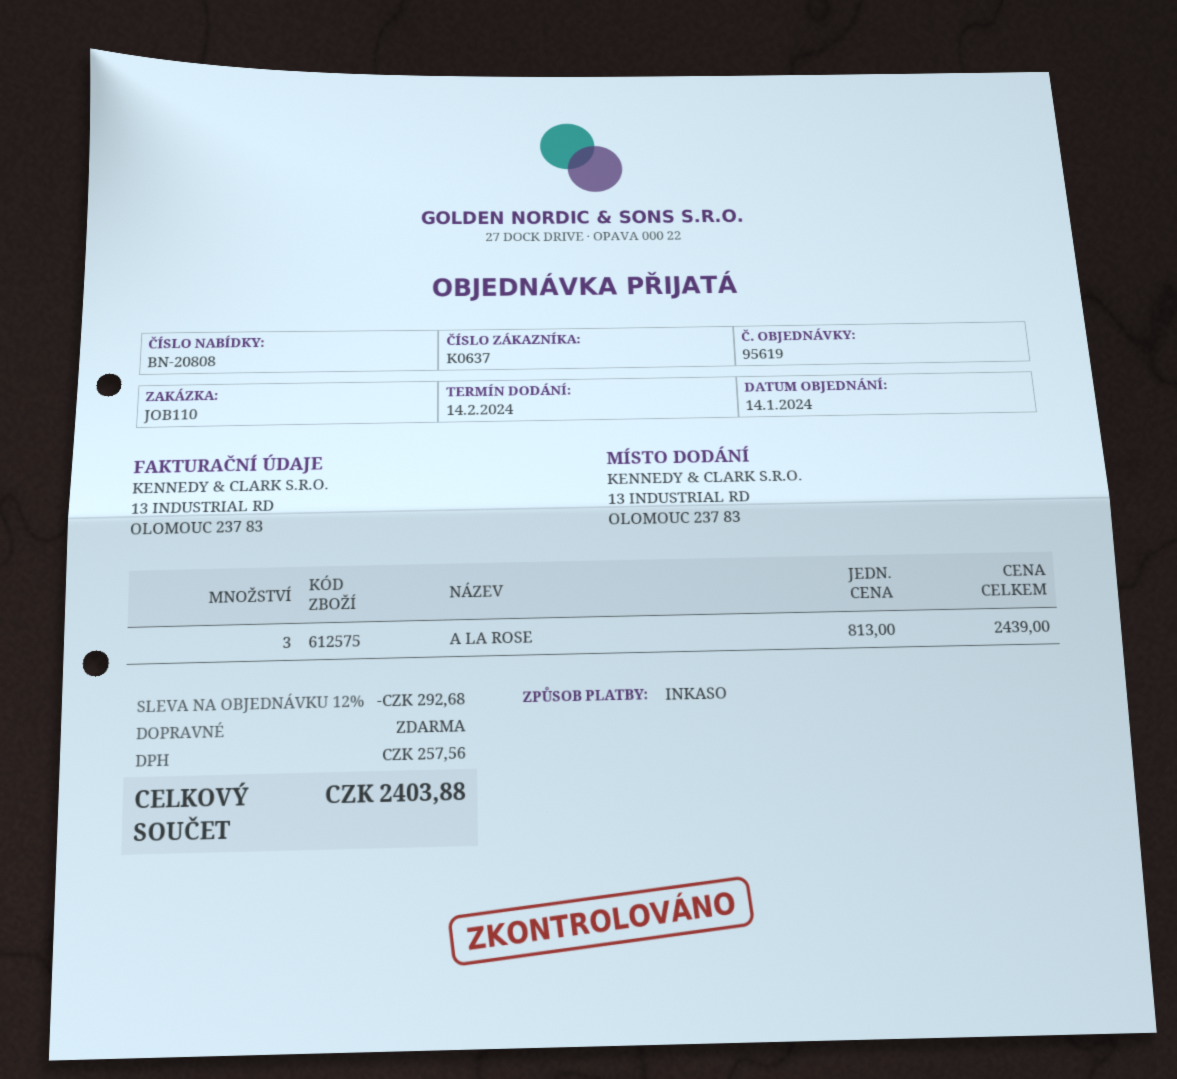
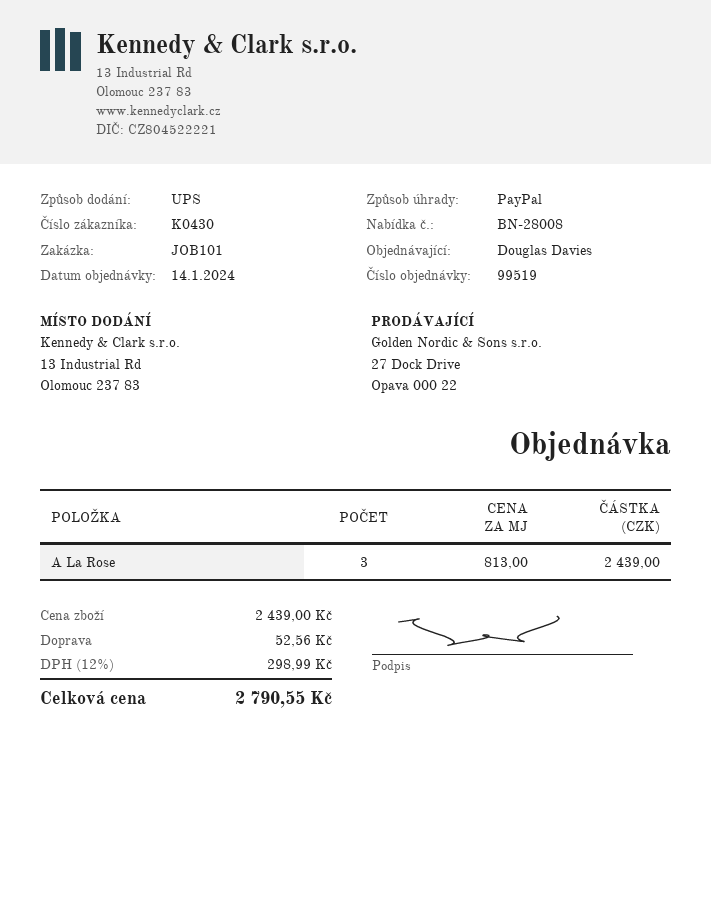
quote number: BN-20808 -> BN-28008
order number: 95619 -> 99519
customer number: K0637 -> K0430
reference: JOB110 -> JOB101
payment method: direct debit -> PayPal
discount: 12% = 292.68 -> none
shipping: 0.00 -> 52.56
tax: 257.56 -> 298.99
total: 2403.88 -> 2790.55

